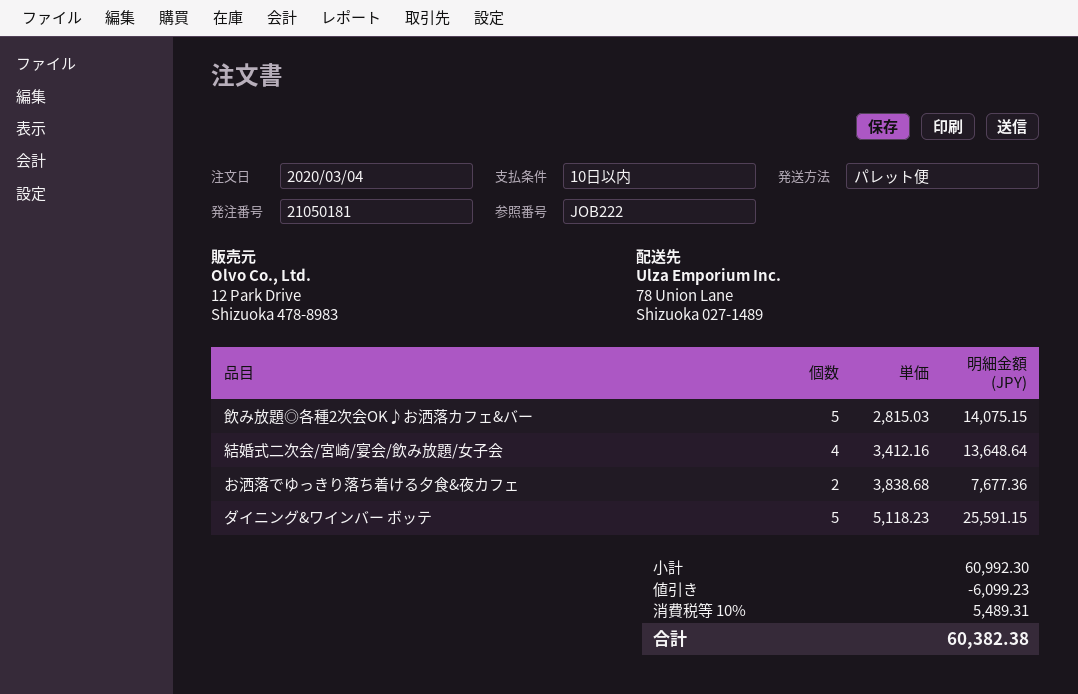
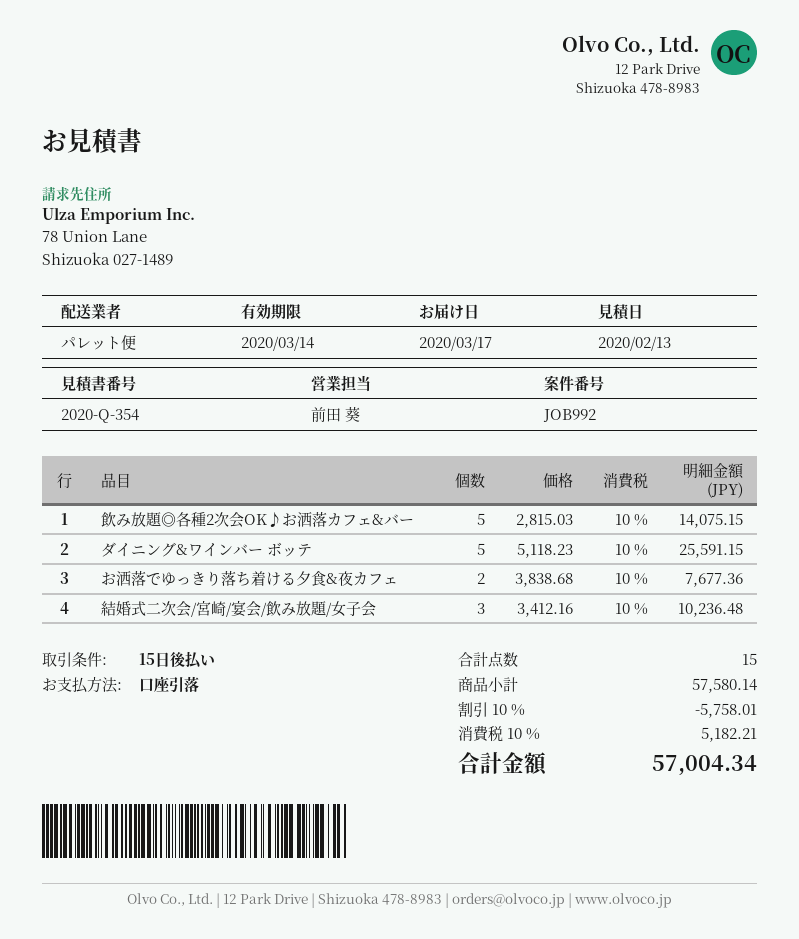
payment terms: 10 days -> 15 days
reference: JOB222 -> JOB992
結婚式二次会/宮崎/宴会/飲み放題/女子会: 4 x 3412.16 = 13648.64 -> 3 x 3412.16 = 10236.48
subtotal: 60992.30 -> 57580.14
discount: 6099.23 -> 5758.01
tax: 10% = 5489.31 -> 10% = 5182.21
total: 60382.38 -> 57004.34

